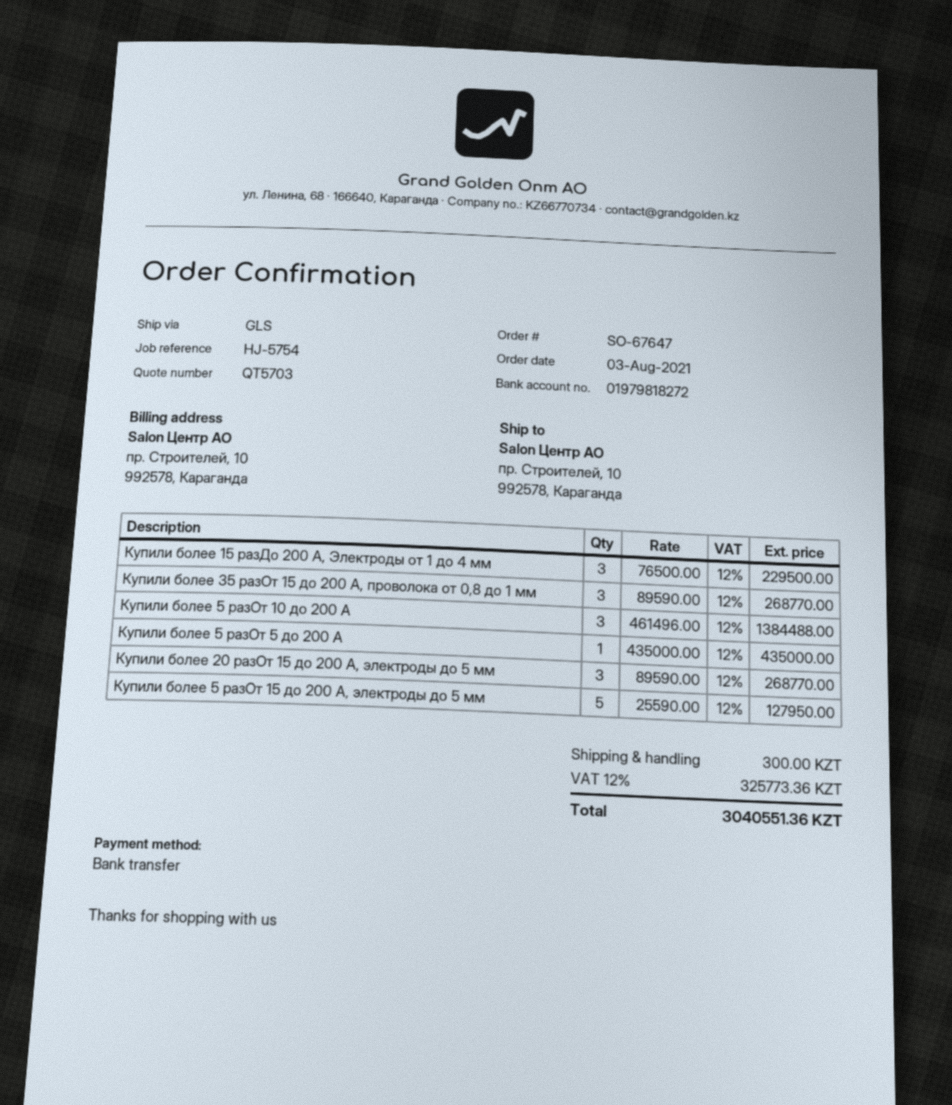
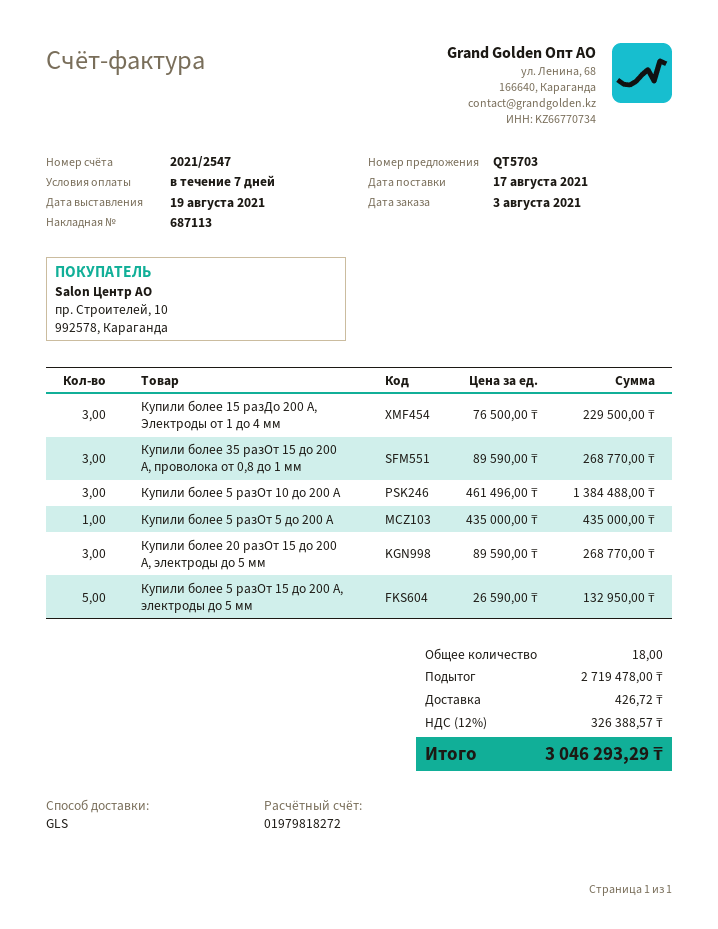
Купили более 5 разОт 15 до 200 А, электроды до 5 мм: 5 x 25590.00 = 127950.00 -> 5 x 26590.00 = 132950.00
shipping: 300.00 -> 426.72
tax: 12% = 325773.36 -> 12% = 326388.57
total: 3040551.36 -> 3046293.29

